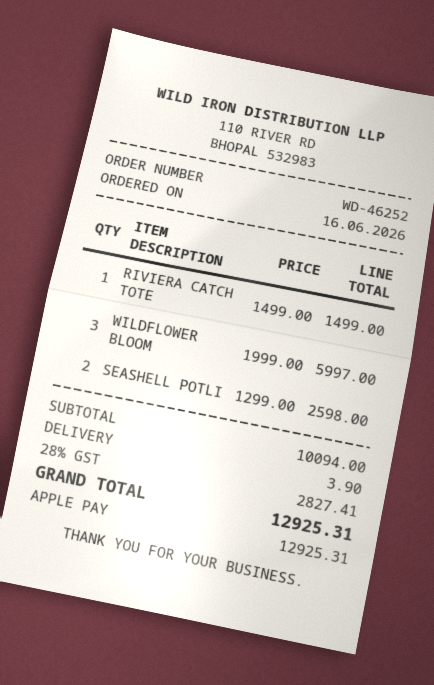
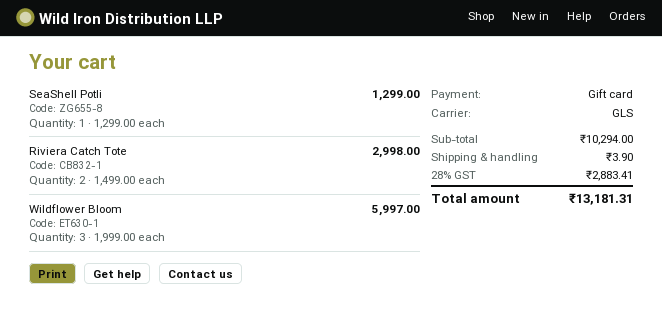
payment method: Apple Pay -> gift card
RIVIERA CATCH TOTE: 1 x 1499.00 = 1499.00 -> 2 x 1499.00 = 2998.00
SEASHELL POTLI: 2 x 1299.00 = 2598.00 -> 1 x 1299.00 = 1299.00
subtotal: 10094.00 -> 10294.00
tax: 28% = 2827.41 -> 28% = 2883.41
total: 12925.31 -> 13181.31

